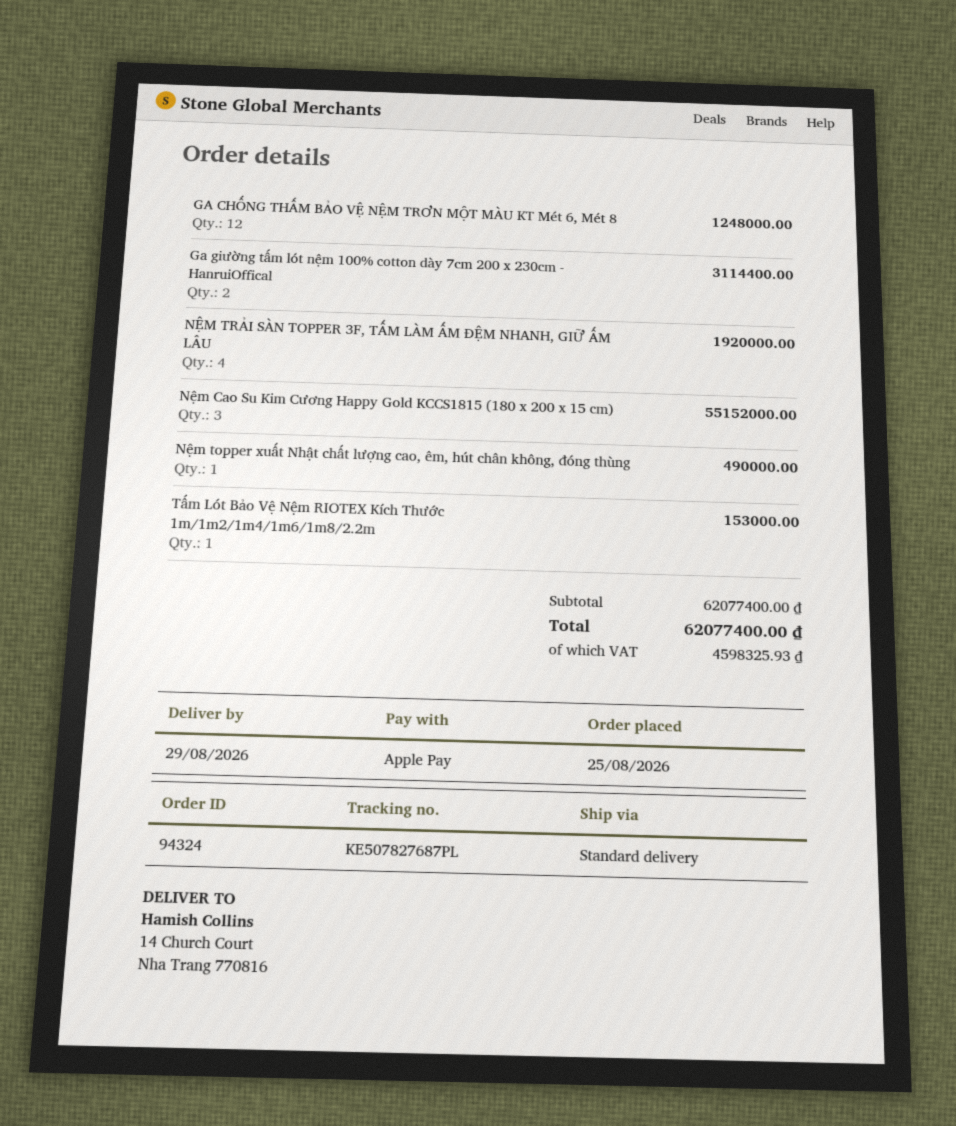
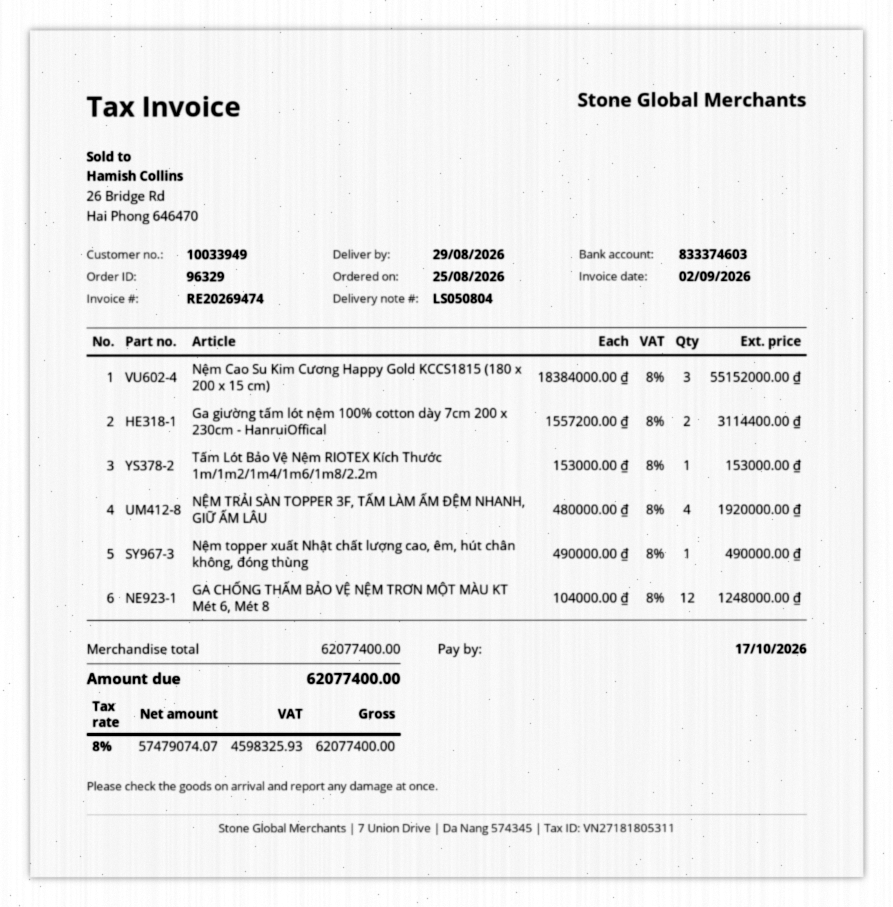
order number: 94324 -> 96329

